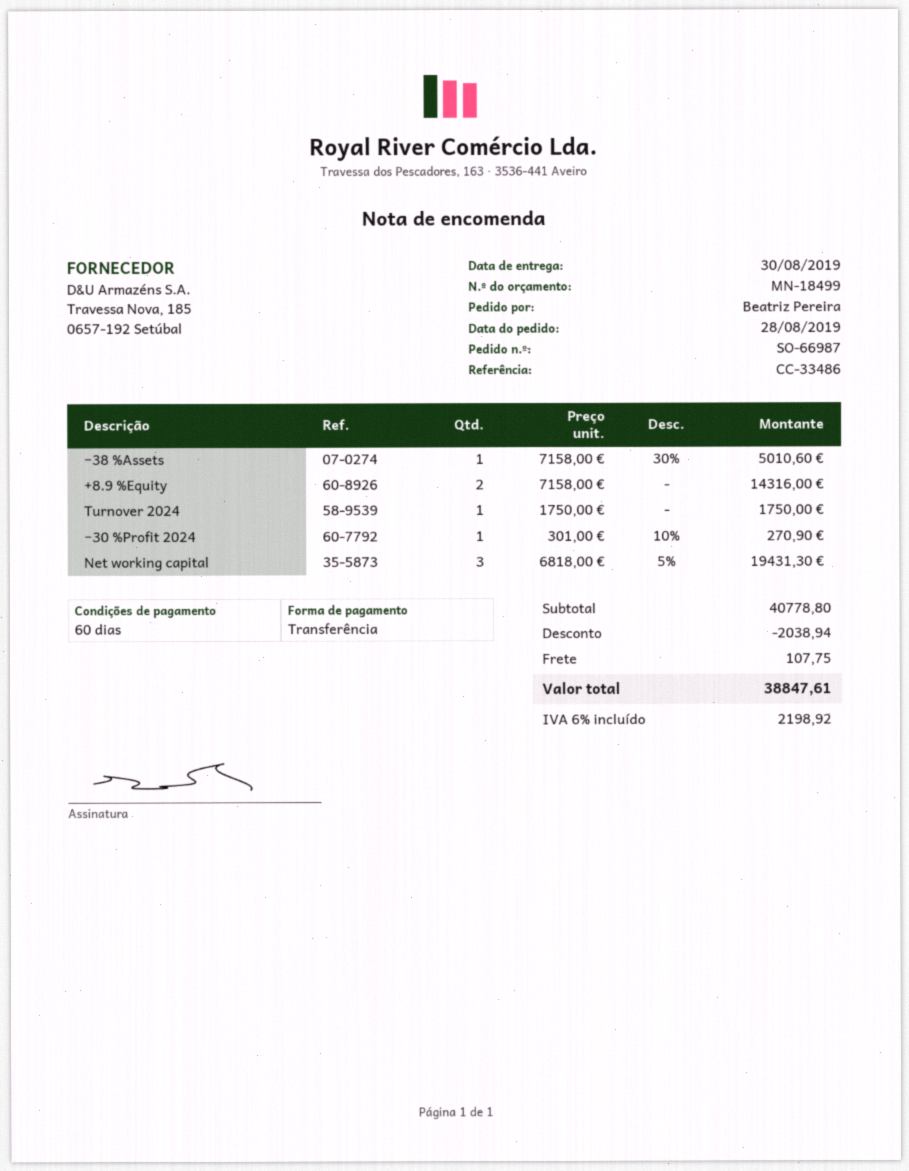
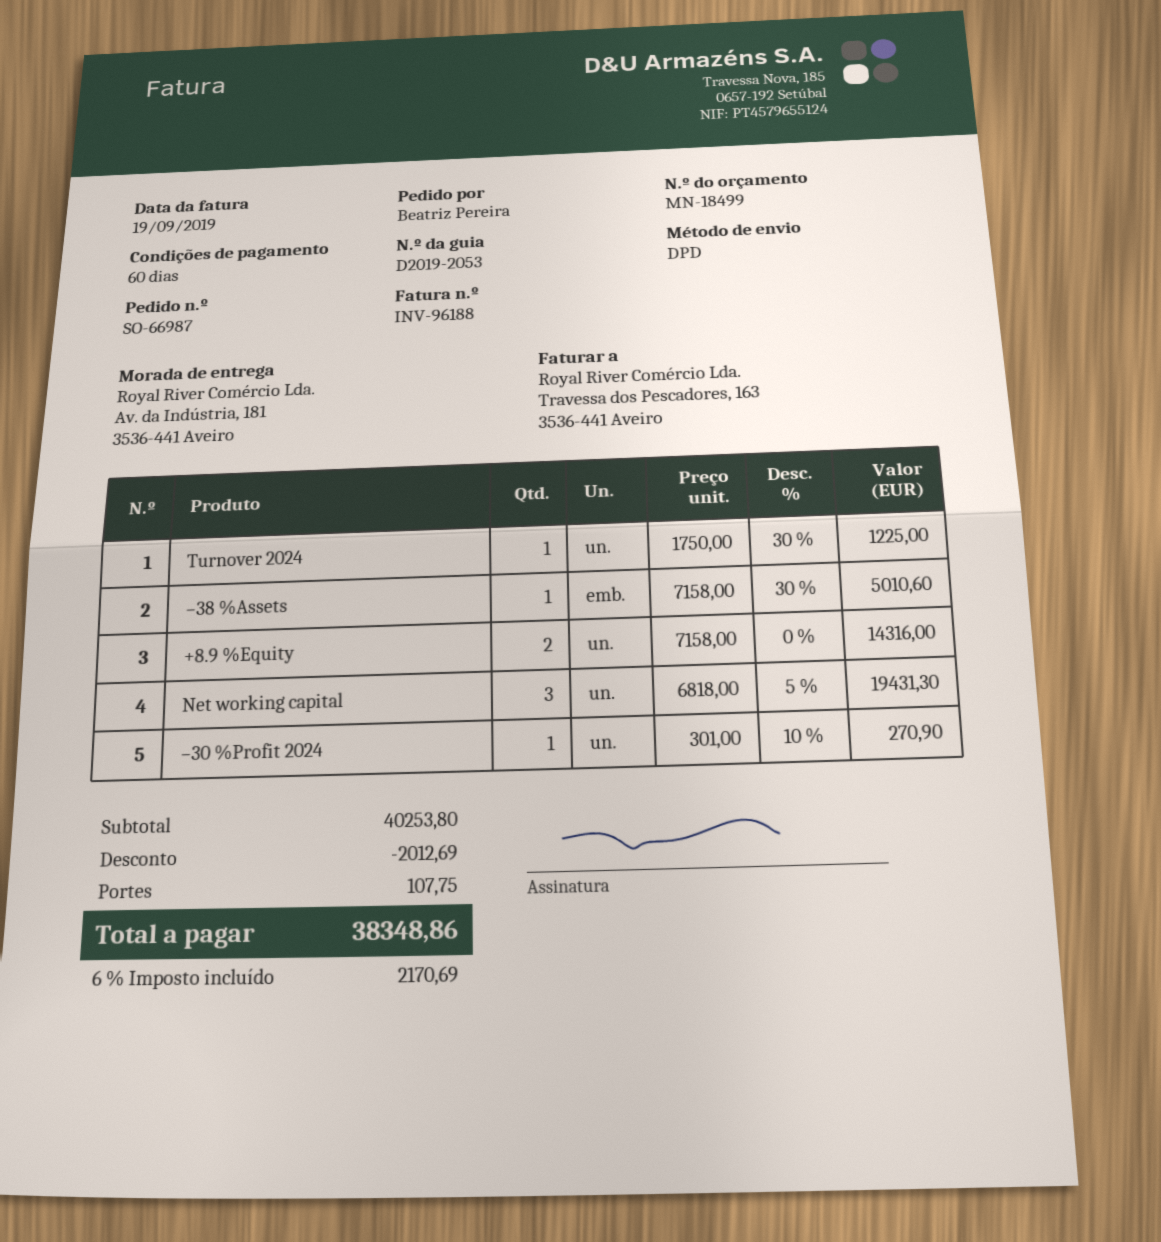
Turnover 2024: 1 x 1750.00 = 1750.00 -> 1 x 1750.00 - 30% = 1225.00
subtotal: 40778.80 -> 40253.80
discount: 2038.94 -> 2012.69
tax: 6% = 2198.92 -> 6% = 2170.69
total: 38847.61 -> 38348.86

